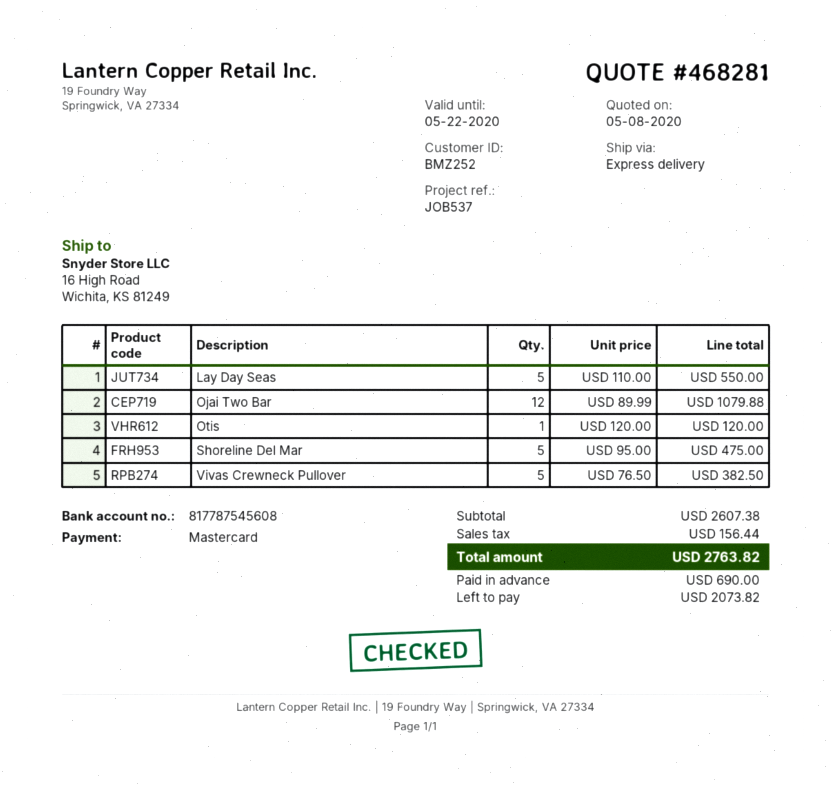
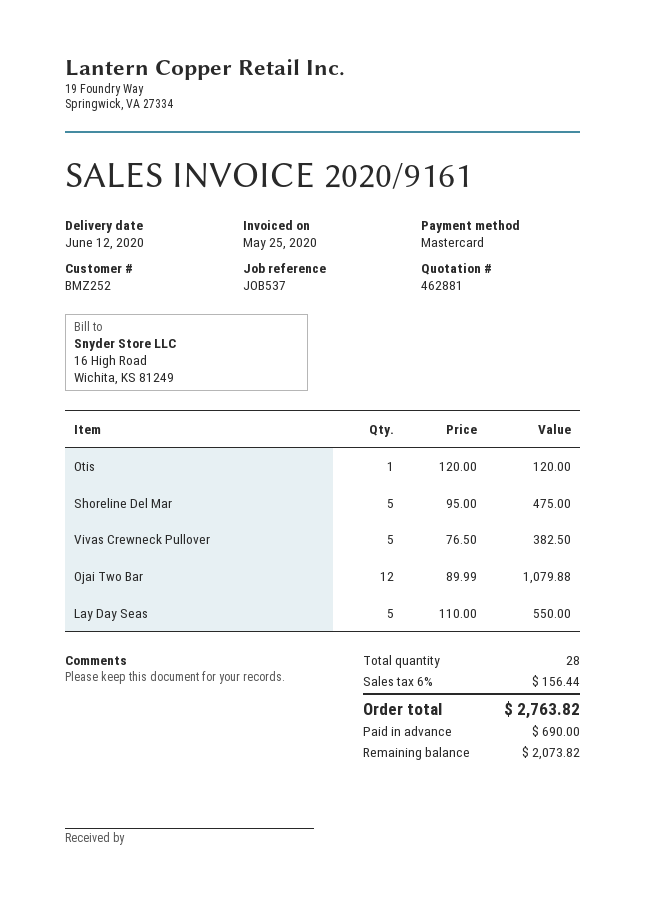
quote number: 468281 -> 462881

